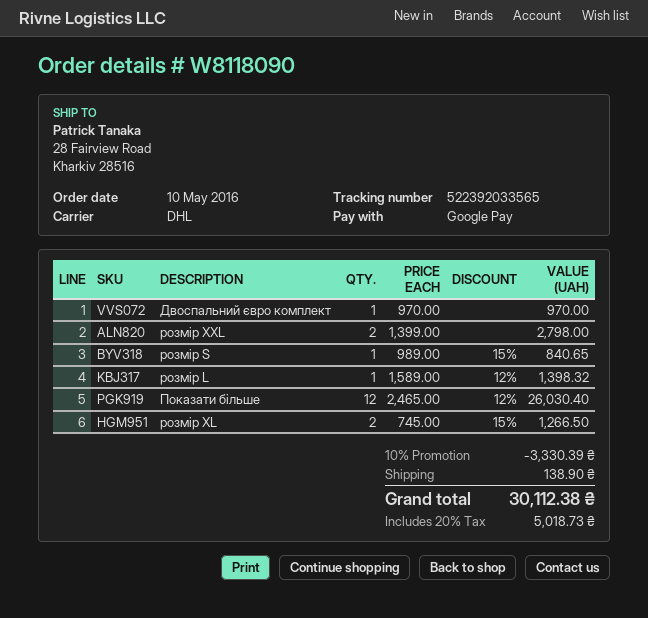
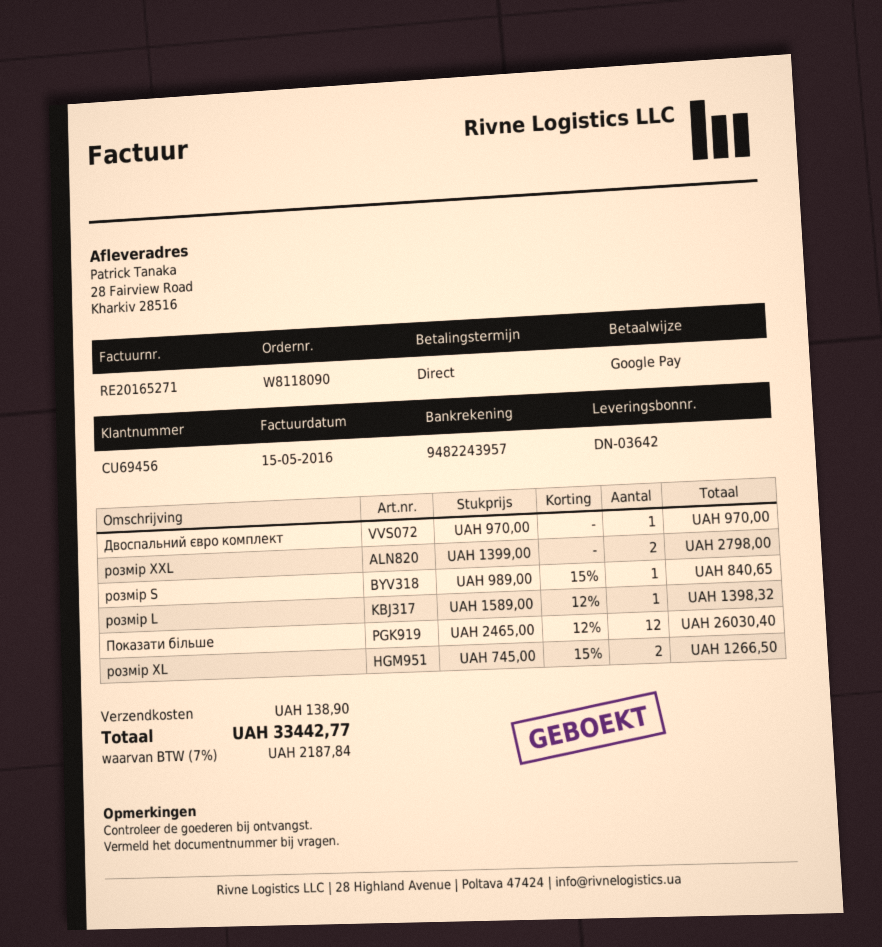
discount: 10% = 3330.39 -> none
tax: 20% = 5018.73 -> 7% = 2187.84
total: 30112.38 -> 33442.77

